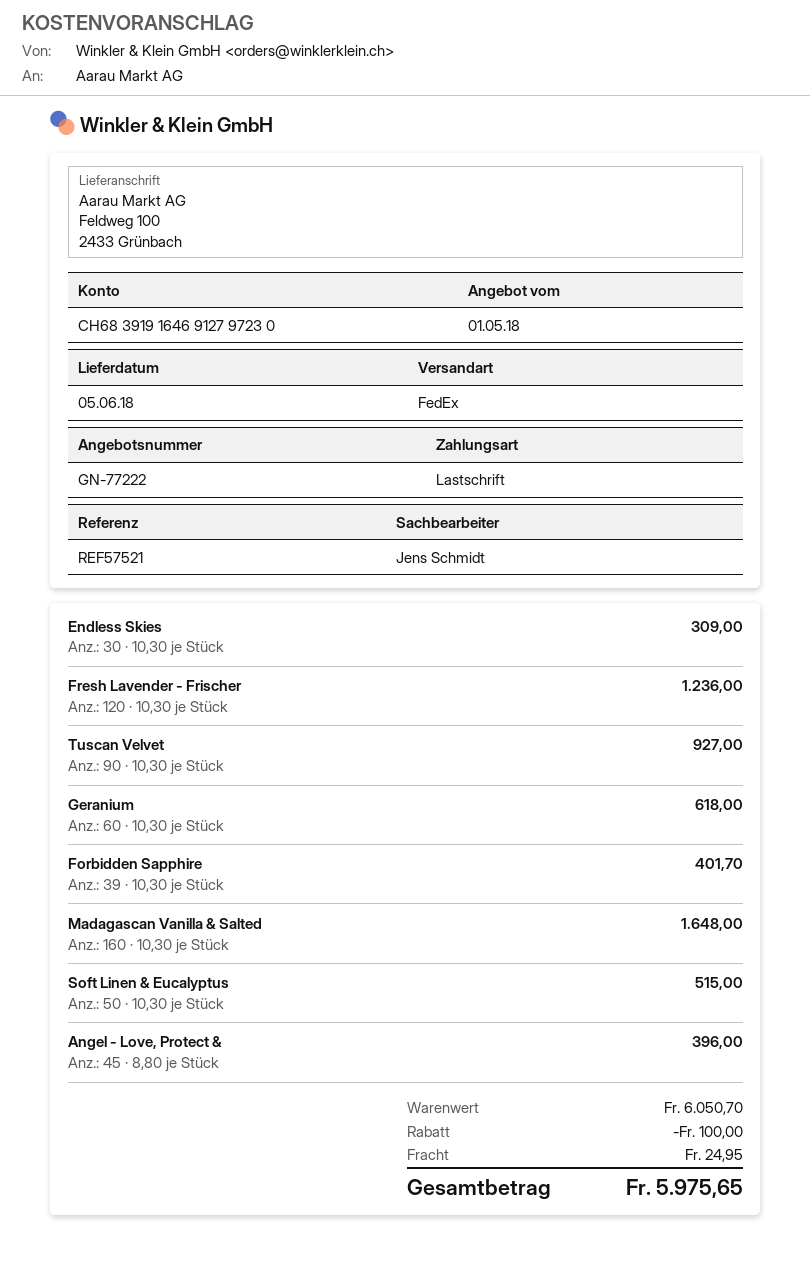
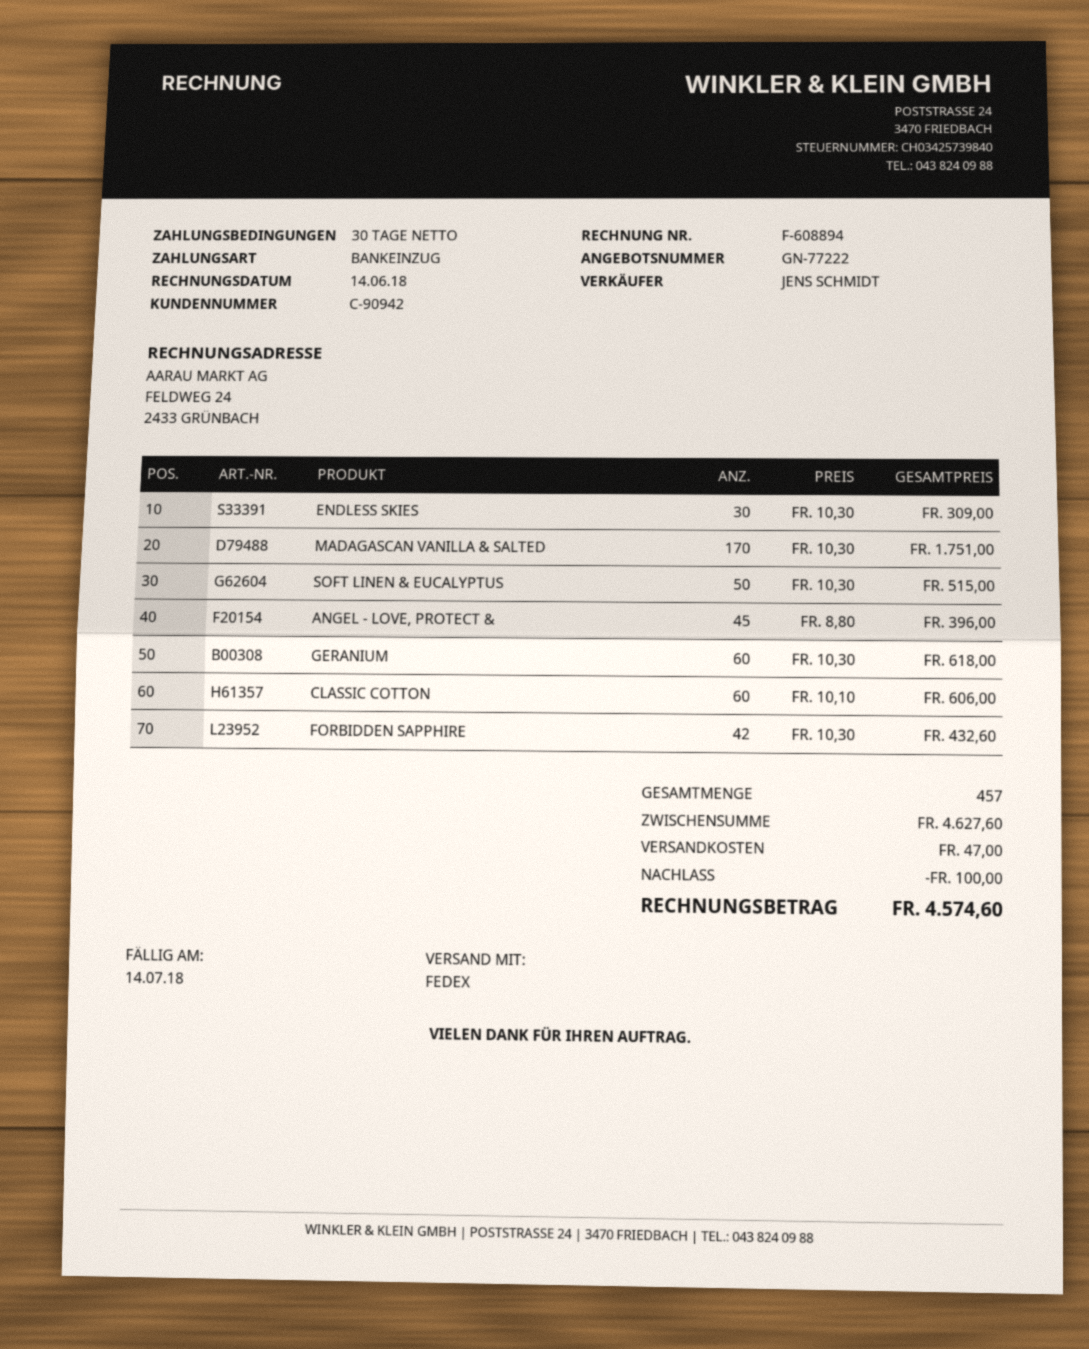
Fresh Lavender - Frischer: 120 x 10.30 = 1236.00 -> none
Tuscan Velvet: 90 x 10.30 = 927.00 -> none
Forbidden Sapphire: 39 x 10.30 = 401.70 -> 42 x 10.30 = 432.60
Madagascan Vanilla & Salted: 160 x 10.30 = 1648.00 -> 170 x 10.30 = 1751.00
CLASSIC COTTON: none -> 60 x 10.10 = 606.00
subtotal: 6050.70 -> 4627.60
shipping: 24.95 -> 47.00
total: 5975.65 -> 4574.60

